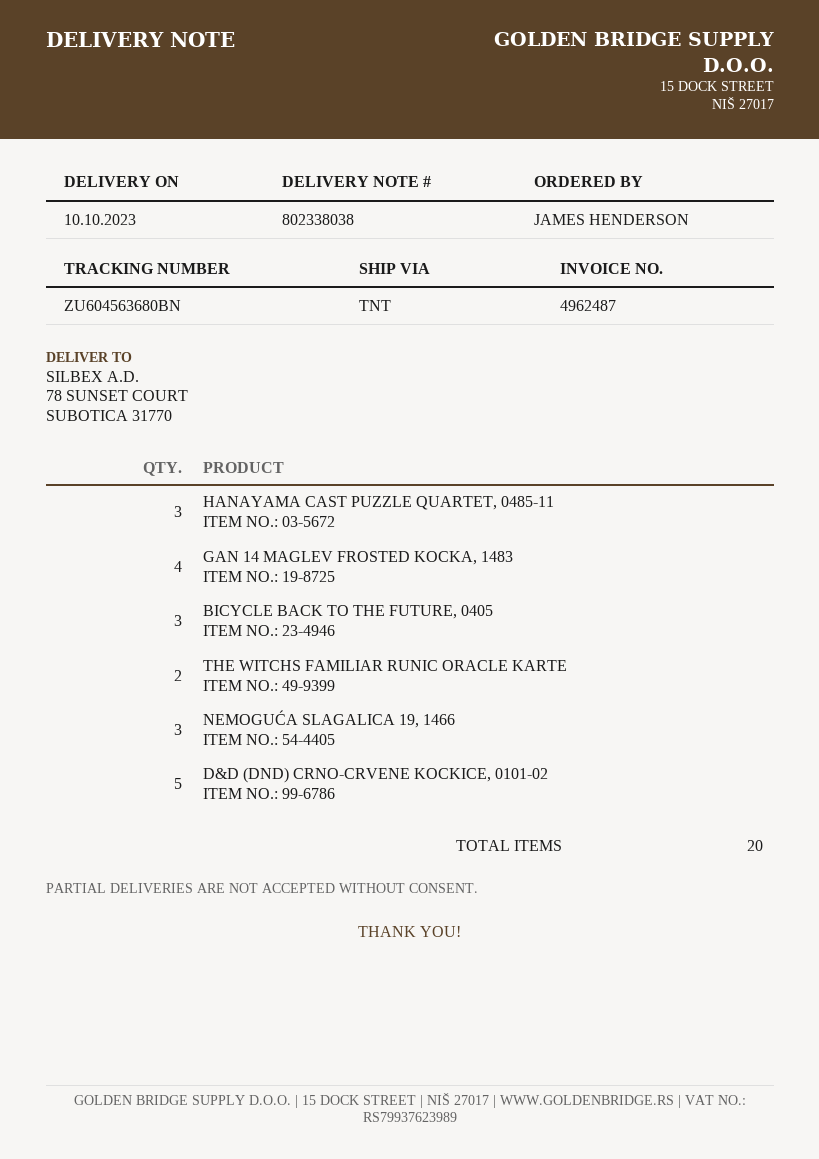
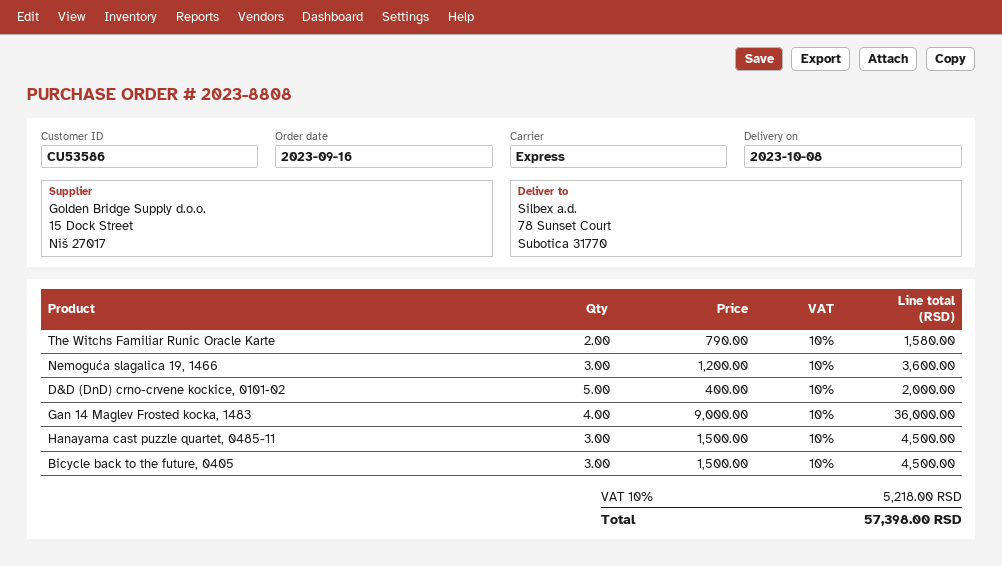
delivery date: 2023-10-10 -> 2023-10-08
shipping method: TNT -> express

